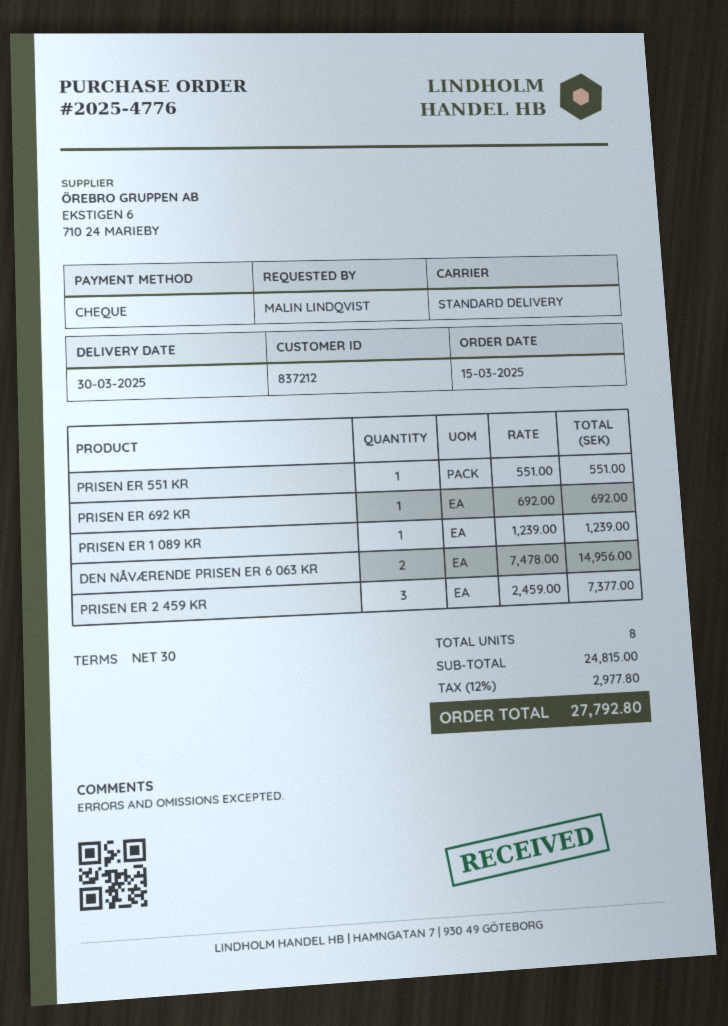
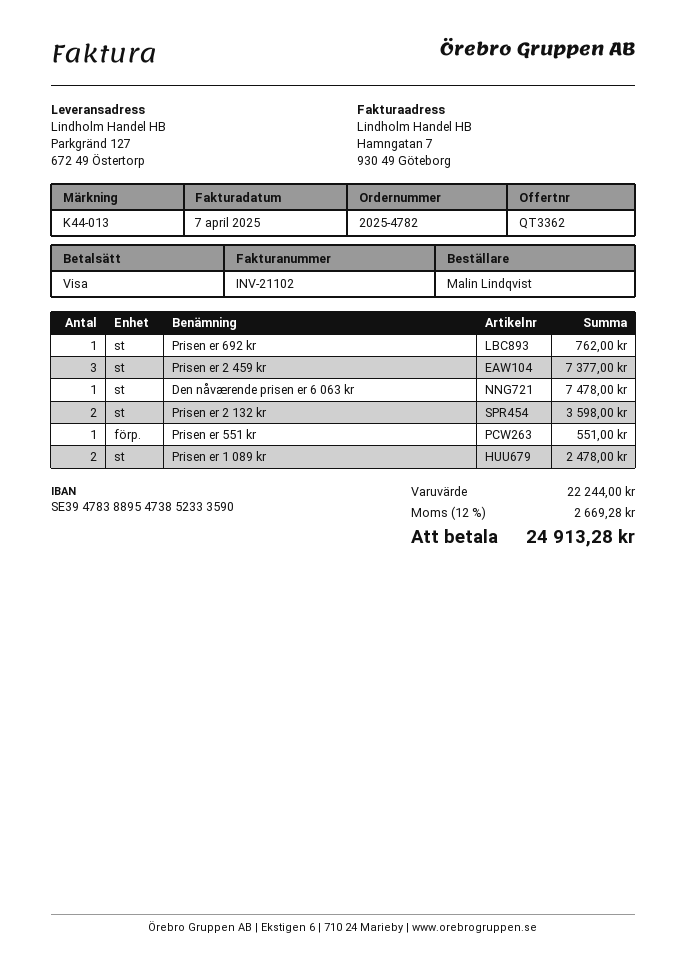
order number: 2025-4776 -> 2025-4782
payment method: cheque -> Visa
PRISEN ER 692 KR: 1 for 692.00 -> 1 for 762.00
PRISEN ER 1 089 KR: 1 for 1239.00 -> 2 for 2478.00
DEN NÅVÆRENDE PRISEN ER 6 063 KR: 2 for 14956.00 -> 1 for 7478.00
Prisen er 2 132 kr: none -> 2 for 3598.00
subtotal: 24815.00 -> 22244.00
tax: 12% = 2977.80 -> 12% = 2669.28
total: 27792.80 -> 24913.28

